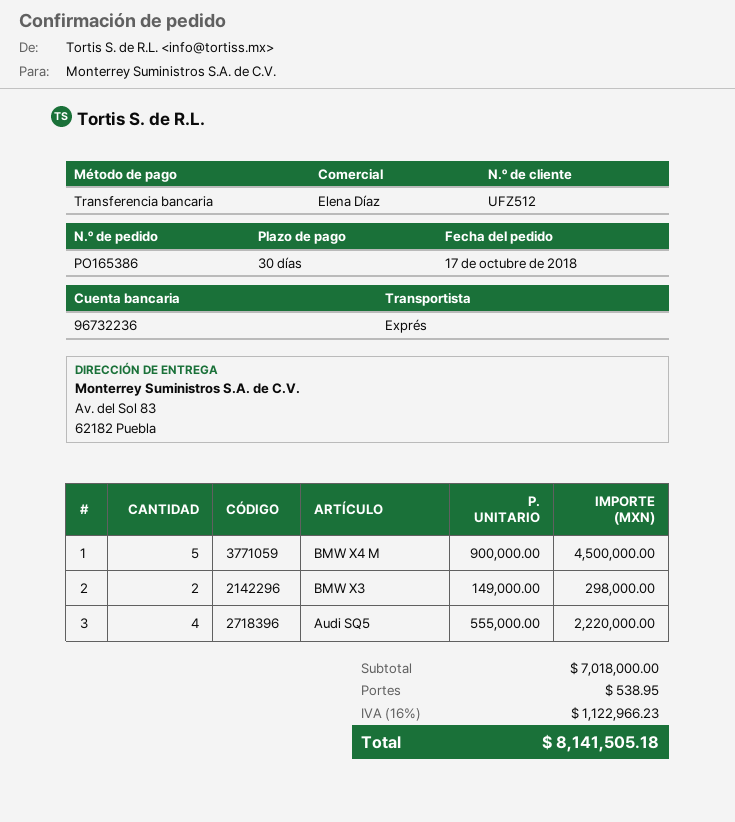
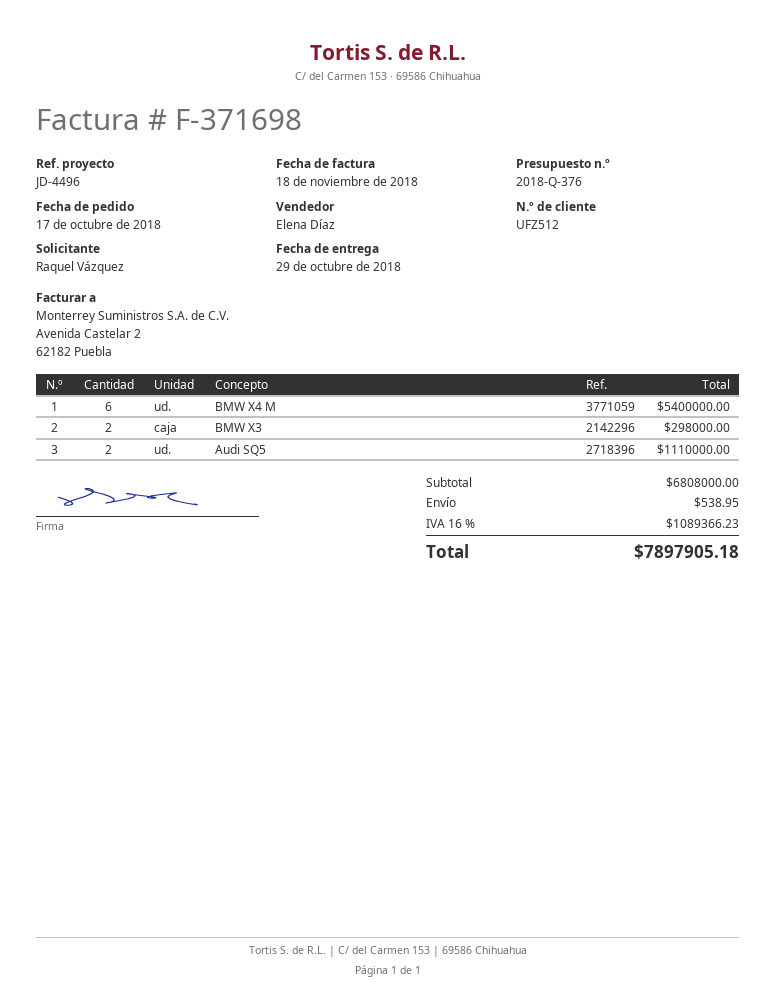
BMW X4 M: 5 for 4500000.00 -> 6 for 5400000.00
Audi SQ5: 4 for 2220000.00 -> 2 for 1110000.00
subtotal: 7018000.00 -> 6808000.00
tax: 16% = 1122966.23 -> 16% = 1089366.23
total: 8141505.18 -> 7897905.18

